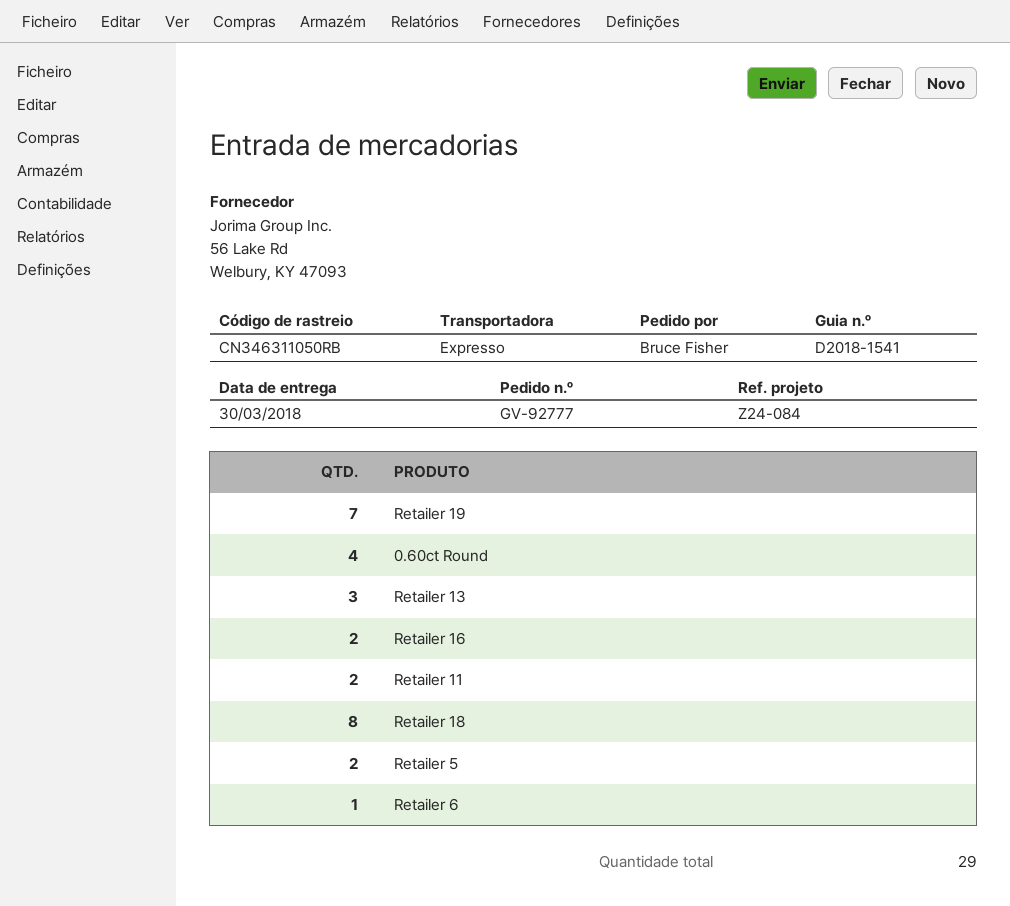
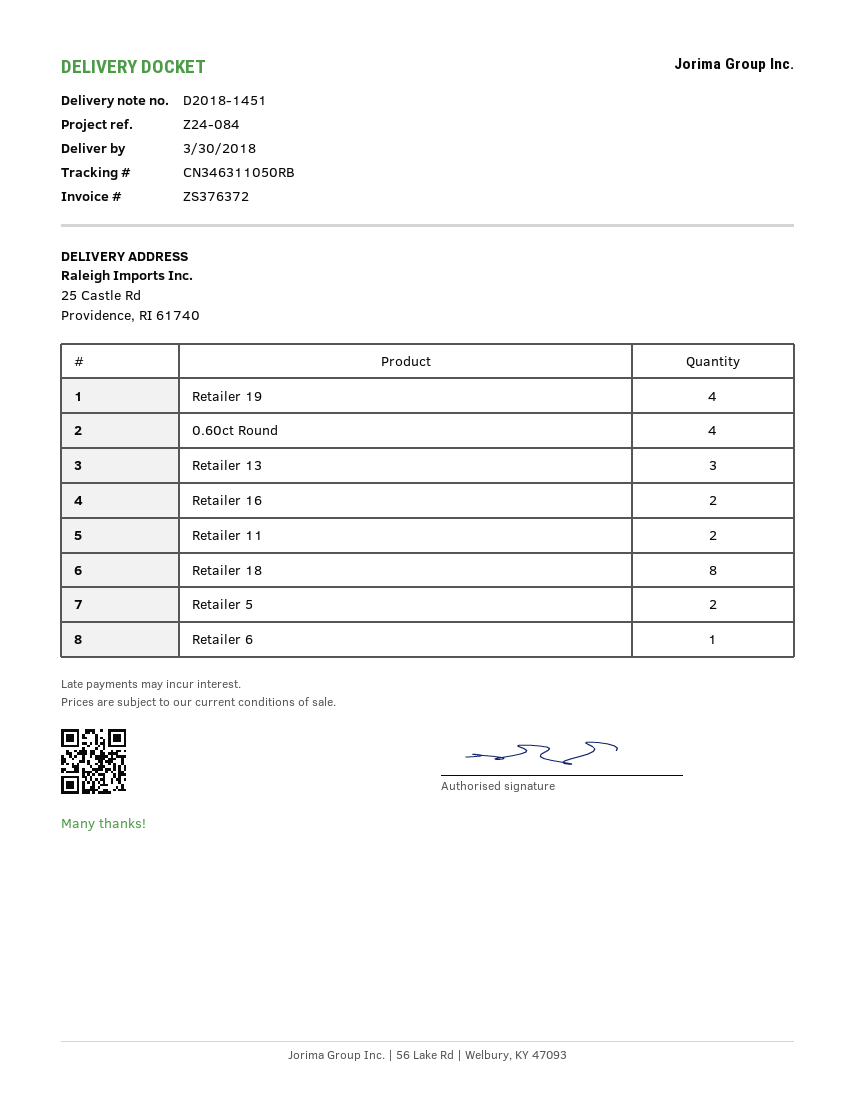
delivery note number: D2018-1541 -> D2018-1451
Retailer 19: 7 -> 4

